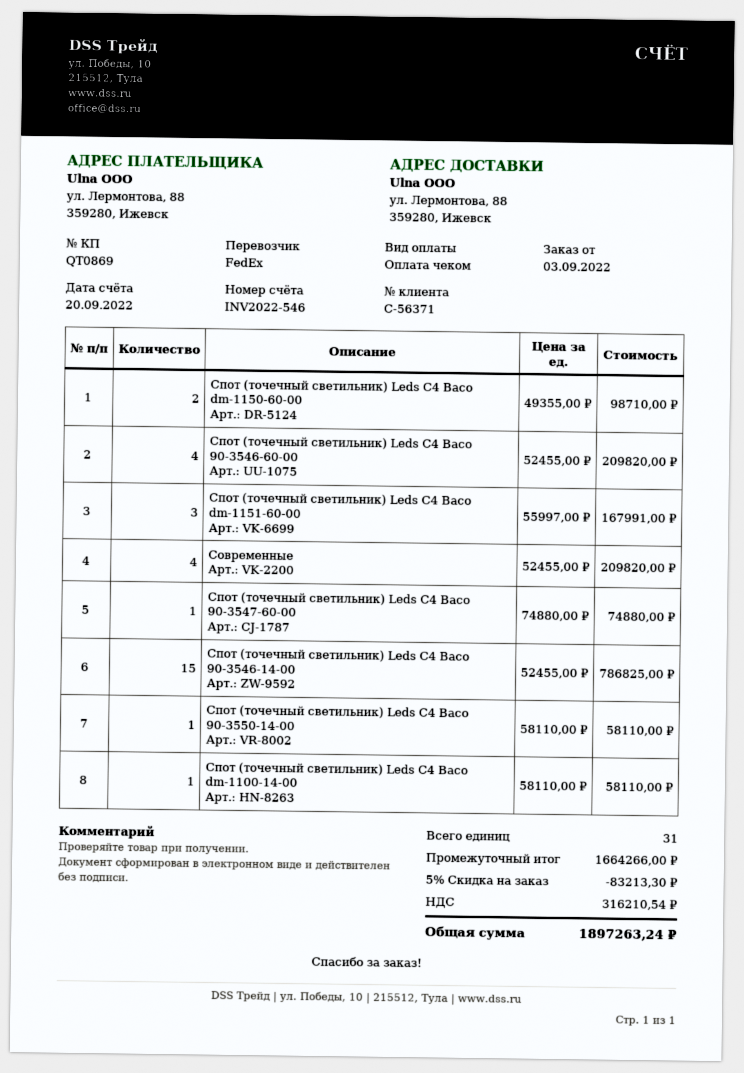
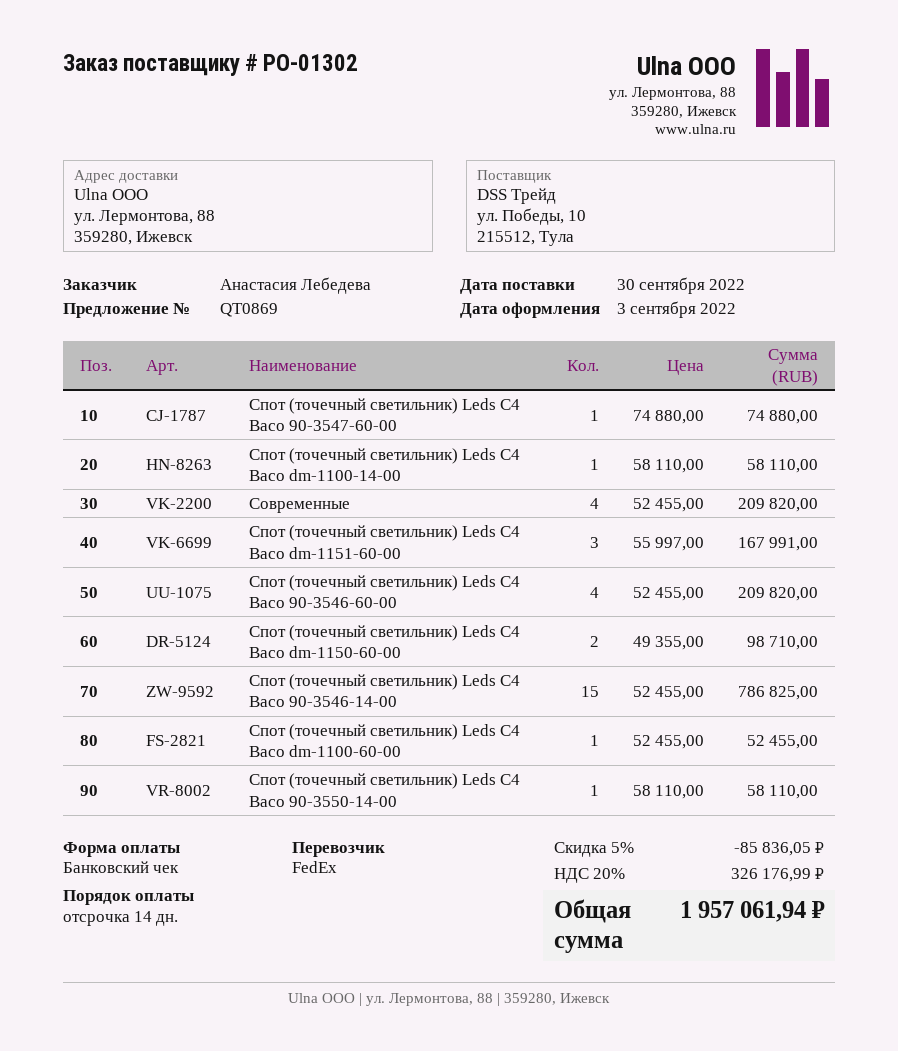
Cпот (точечный светильник) Leds C4 Baco dm-1100-60-00: none -> 1 x 52455.00 = 52455.00
discount: 5% = 83213.30 -> 5% = 85836.05
tax: 316210.54 -> 326176.99
total: 1897263.24 -> 1957061.94

